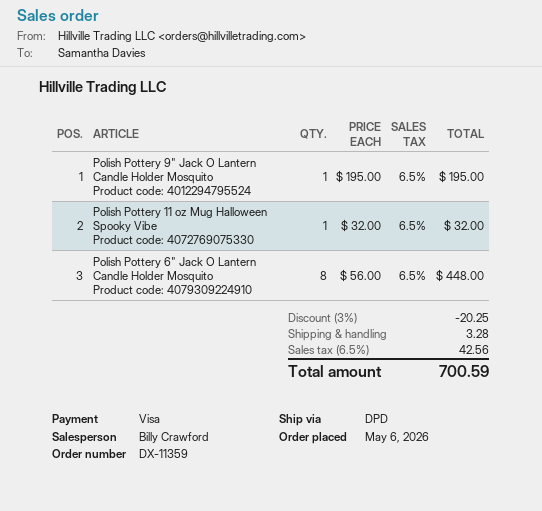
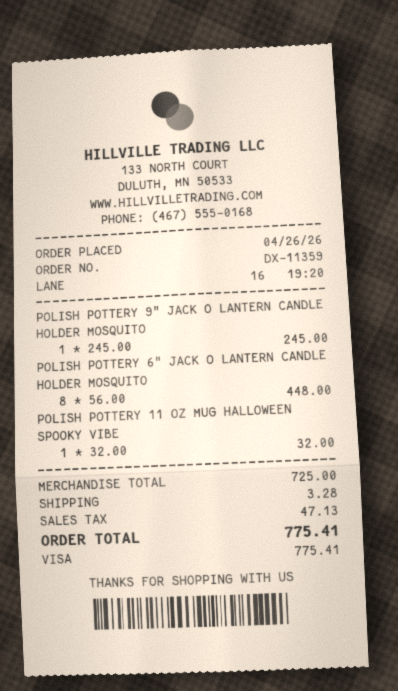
order date: 2026-05-06 -> 2026-04-26
Polish Pottery 9" Jack O Lantern Candle Holder Mosquito: 1 x 195.00 = 195.00 -> 1 x 245.00 = 245.00
discount: 3% = 20.25 -> none
tax: 42.56 -> 47.13
total: 700.59 -> 775.41

